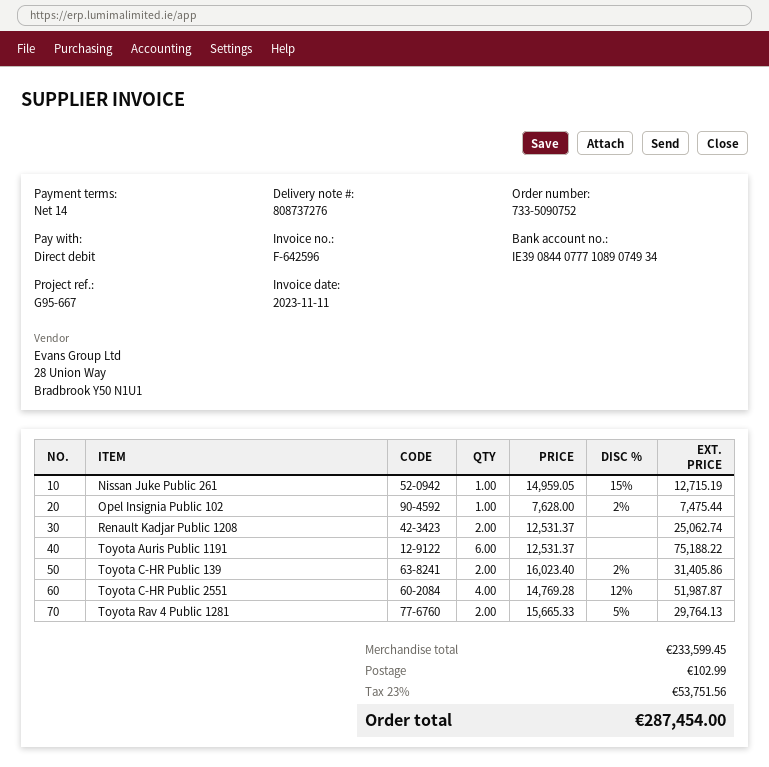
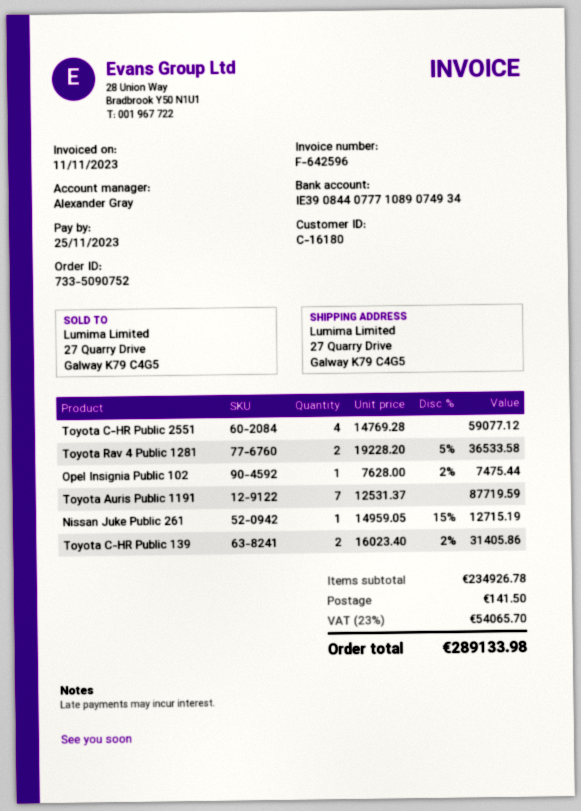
Renault Kadjar Public 1208: 2 x 12531.37 = 25062.74 -> none
Toyota Auris Public 1191: 6 x 12531.37 = 75188.22 -> 7 x 12531.37 = 87719.59
Toyota C-HR Public 2551: 4 x 14769.28 - 12% = 51987.87 -> 4 x 14769.28 = 59077.12
Toyota Rav 4 Public 1281: 2 x 15665.33 - 5% = 29764.13 -> 2 x 19228.20 - 5% = 36533.58
subtotal: 233599.45 -> 234926.78
shipping: 102.99 -> 141.50
tax: 23% = 53751.56 -> 23% = 54065.70
total: 287454.00 -> 289133.98

